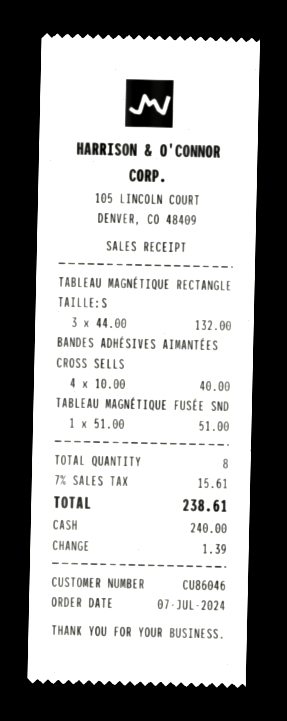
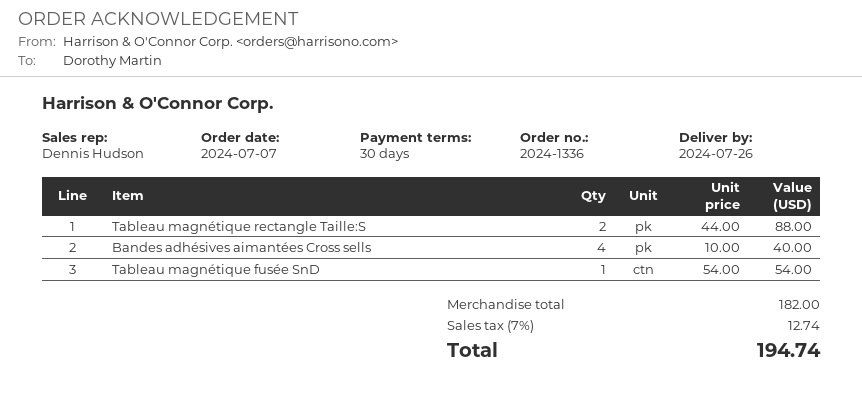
TABLEAU MAGNÉTIQUE RECTANGLE TAILLE:S: 3 x 44.00 = 132.00 -> 2 x 44.00 = 88.00
TABLEAU MAGNÉTIQUE FUSÉE SND: 1 x 51.00 = 51.00 -> 1 x 54.00 = 54.00
tax: 7% = 15.61 -> 7% = 12.74
total: 238.61 -> 194.74

